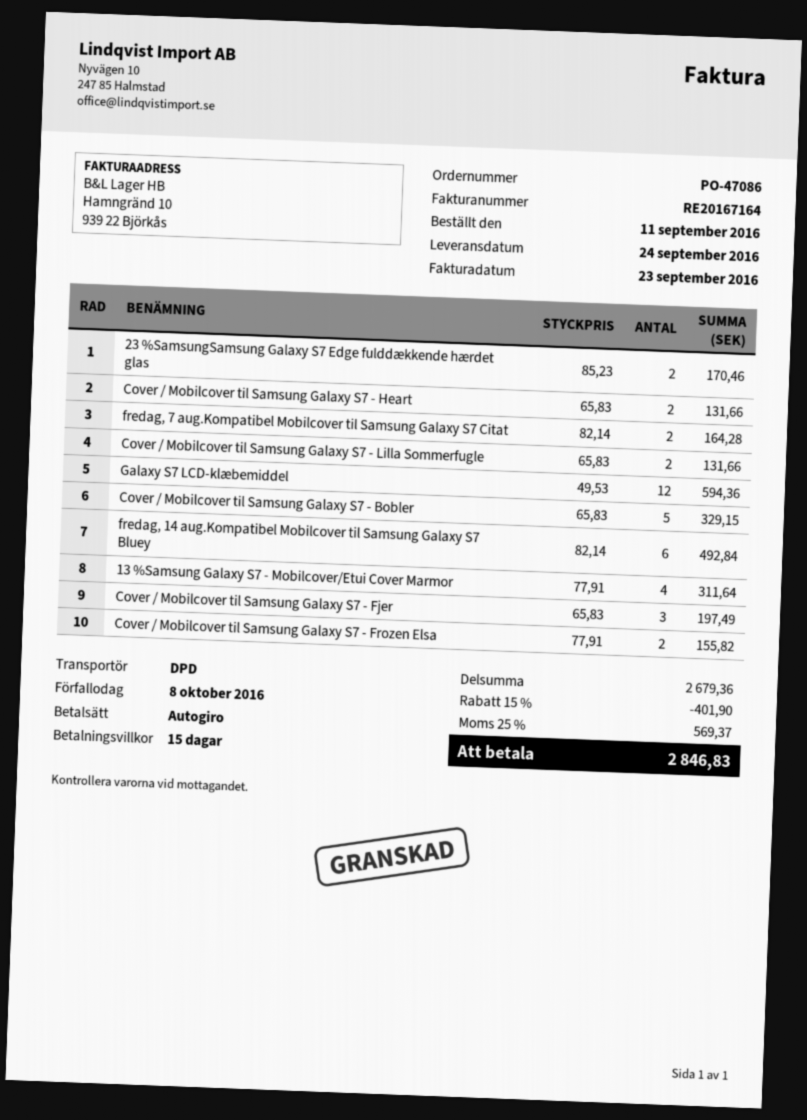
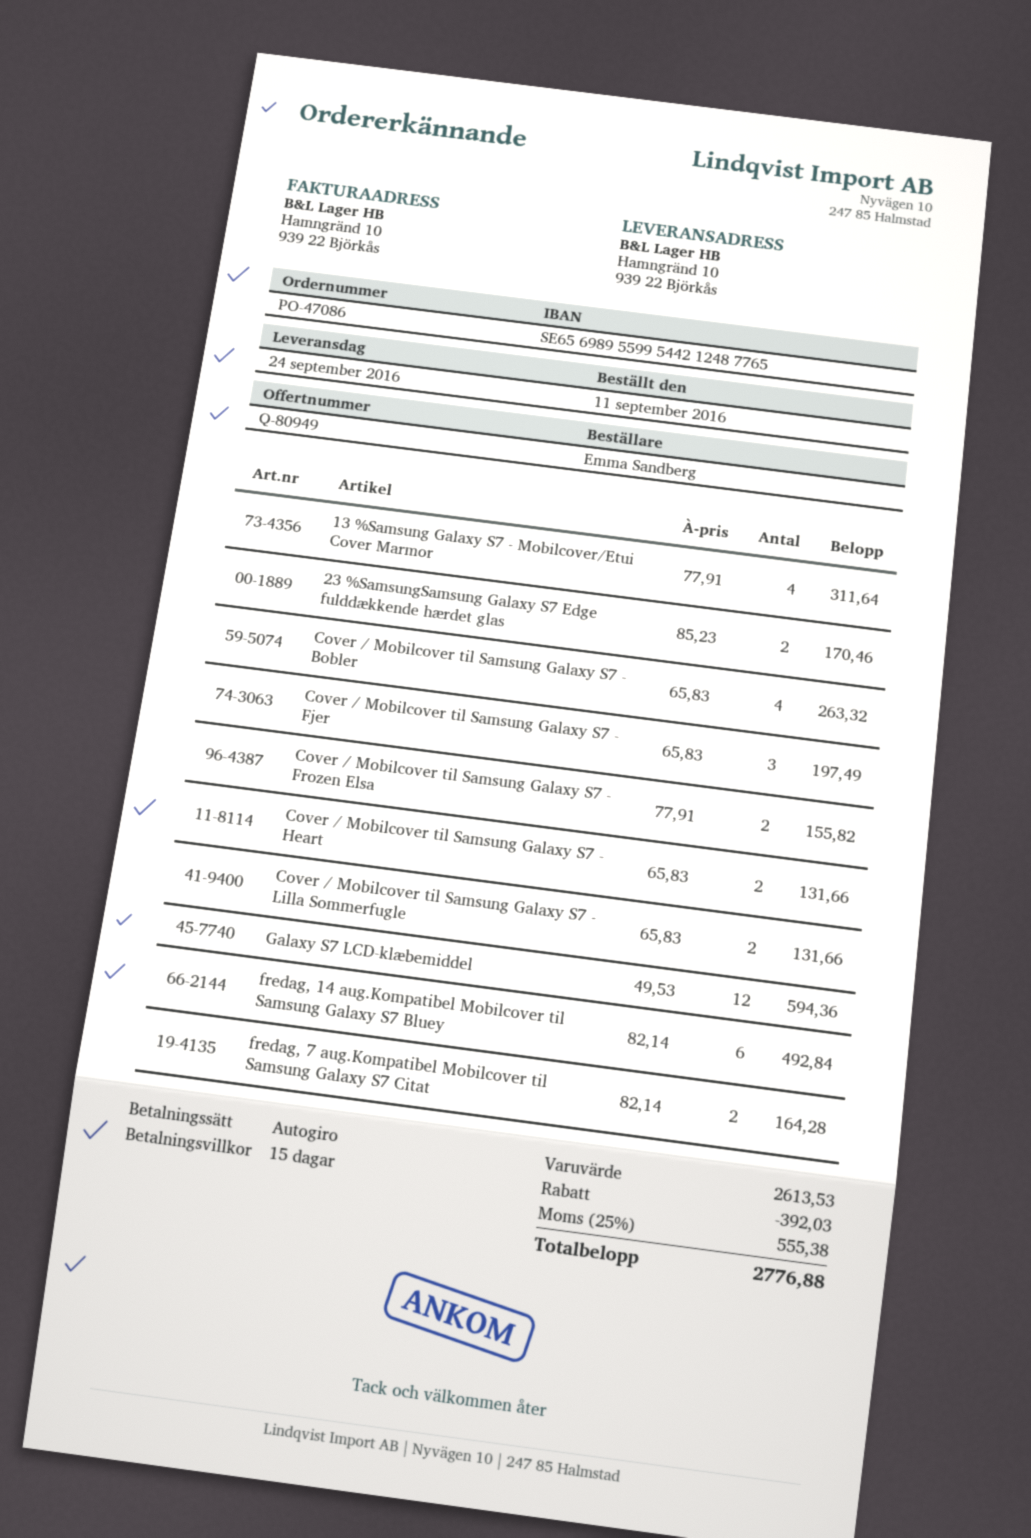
Cover / Mobilcover til Samsung Galaxy S7 - Bobler: 5 x 65.83 = 329.15 -> 4 x 65.83 = 263.32
subtotal: 2679.36 -> 2613.53
discount: 401.90 -> 392.03
tax: 25% = 569.37 -> 25% = 555.38
total: 2846.83 -> 2776.88

